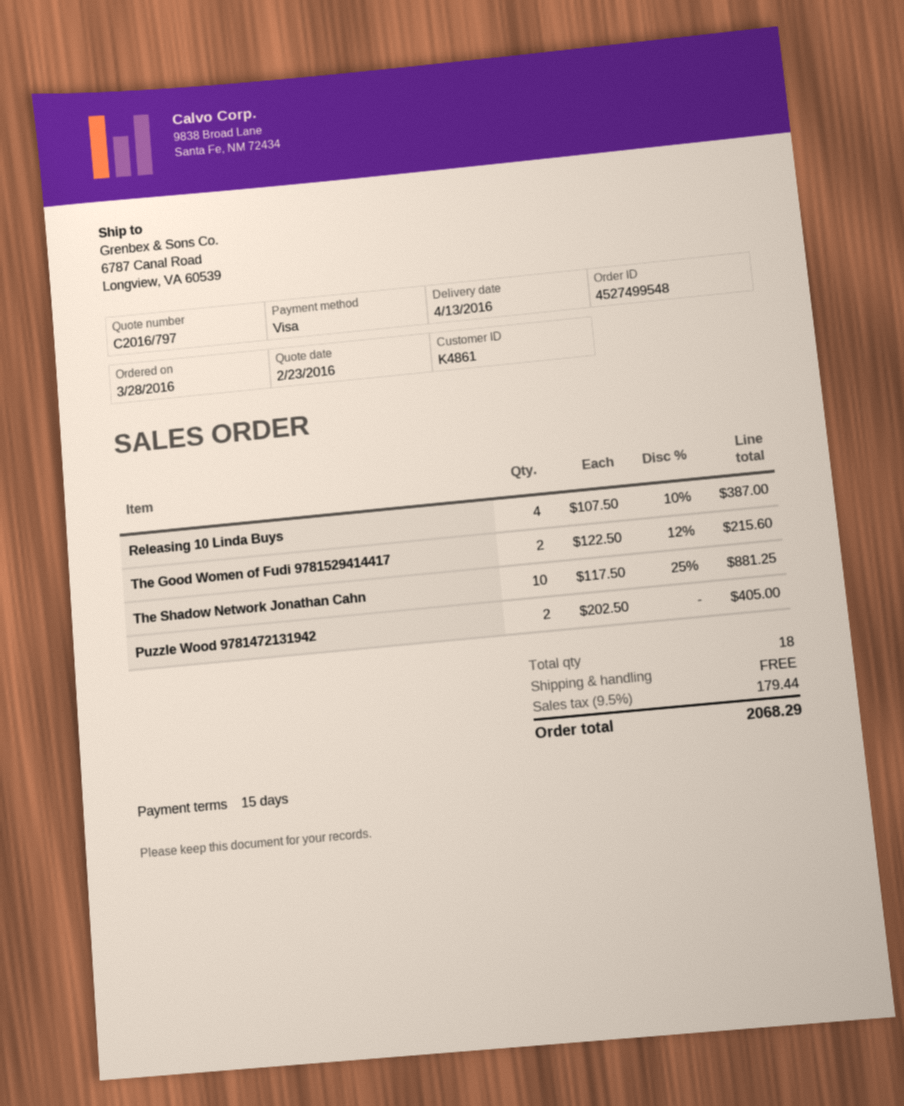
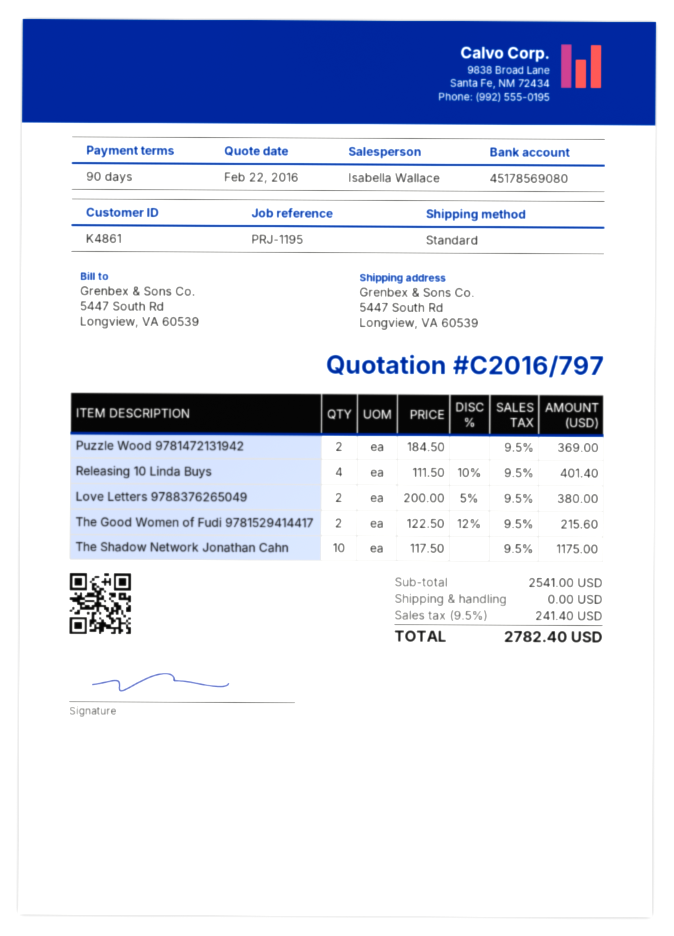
quote date: 2016-02-23 -> 2016-02-22
payment terms: 15 days -> 90 days
ship to: 6787 Canal Road, Longview, VA 60539 -> 5447 South Rd, Longview, VA 60539
Releasing 10 Linda Buys: 4 x 107.50 - 10% = 387.00 -> 4 x 111.50 - 10% = 401.40
The Shadow Network Jonathan Cahn: 10 x 117.50 - 25% = 881.25 -> 10 x 117.50 = 1175.00
Puzzle Wood 9781472131942: 2 x 202.50 = 405.00 -> 2 x 184.50 = 369.00
Love Letters 9788376265049: none -> 2 x 200.00 - 5% = 380.00
tax: 9.5% = 179.44 -> 9.5% = 241.40
total: 2068.29 -> 2782.40

